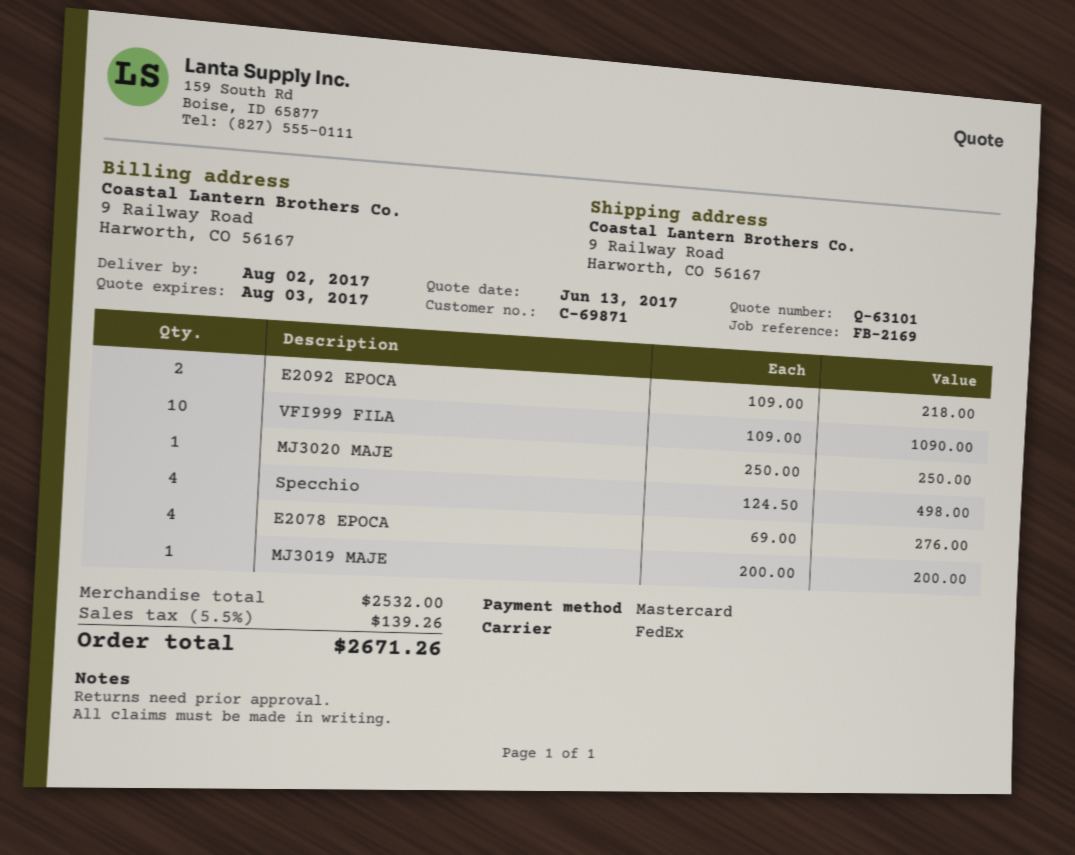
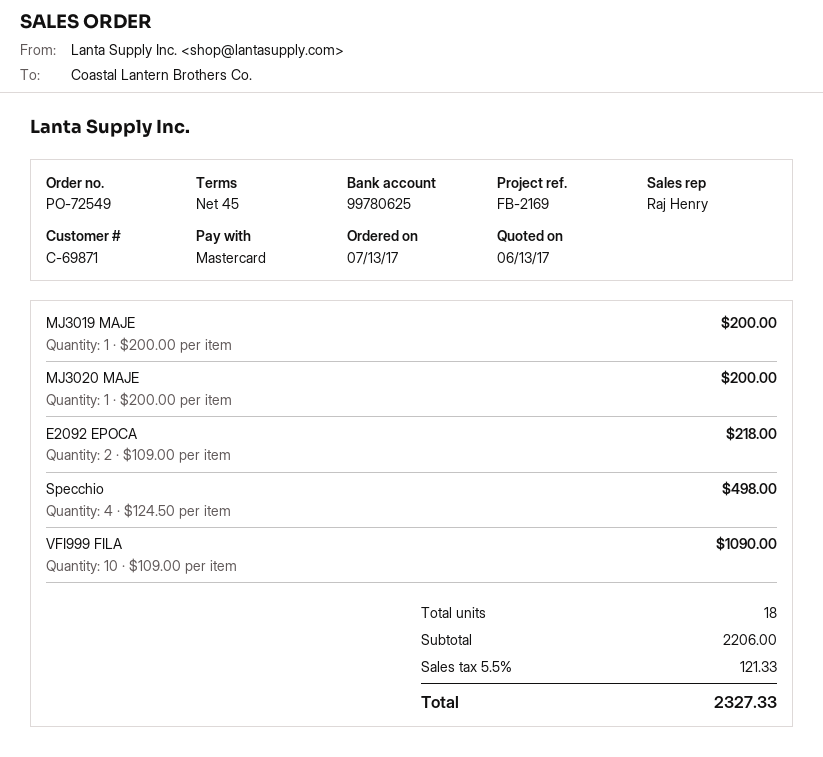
MJ3020 MAJE: 1 x 250.00 = 250.00 -> 1 x 200.00 = 200.00
E2078 EPOCA: 4 x 69.00 = 276.00 -> none
subtotal: 2532.00 -> 2206.00
tax: 5.5% = 139.26 -> 5.5% = 121.33
total: 2671.26 -> 2327.33

